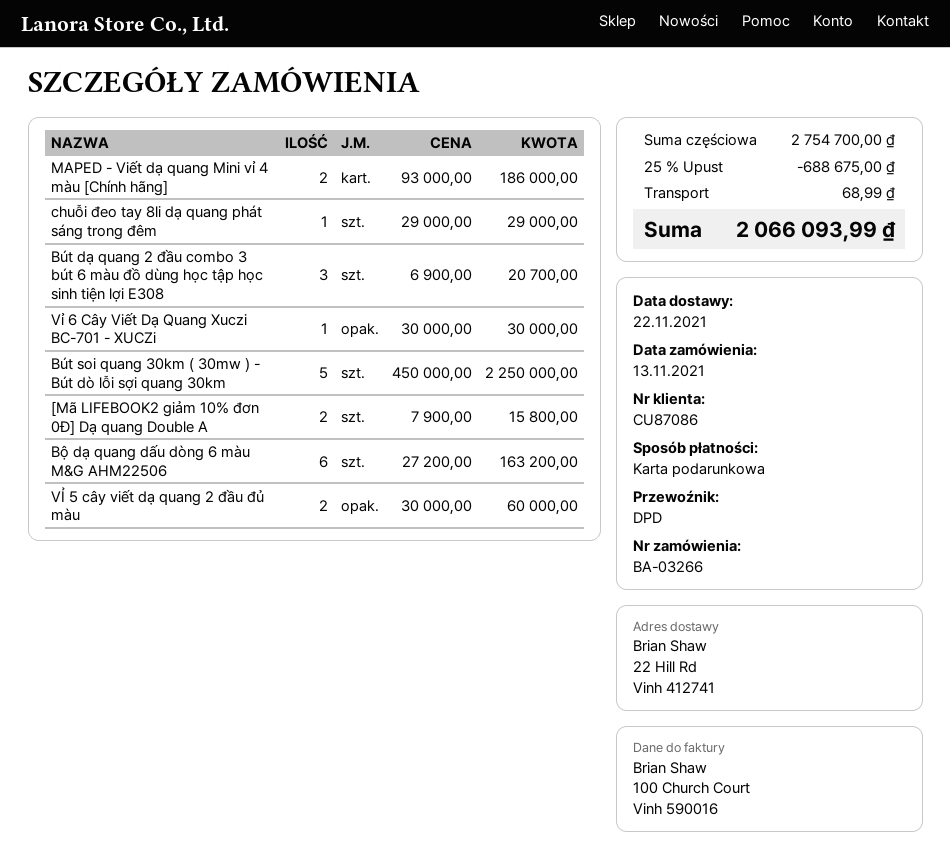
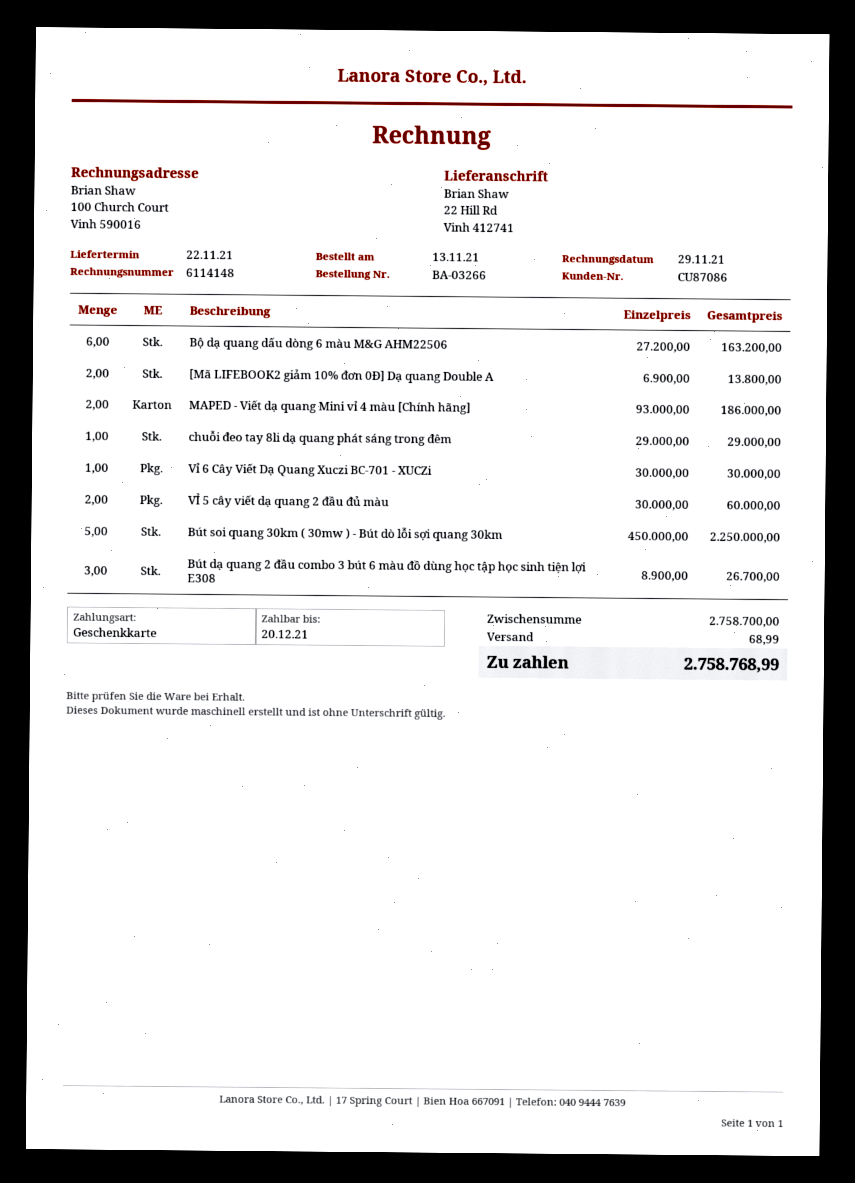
Bút dạ quang 2 đầu combo 3 bút 6 màu đồ dùng học tập học sinh tiện lợi E308: 3 x 6900.00 = 20700.00 -> 3 x 8900.00 = 26700.00
[Mã LIFEBOOK2 giảm 10% đơn 0Đ] Dạ quang Double A: 2 x 7900.00 = 15800.00 -> 2 x 6900.00 = 13800.00
subtotal: 2754700.00 -> 2758700.00
discount: 25% = 688675.00 -> none
total: 2066093.99 -> 2758768.99

